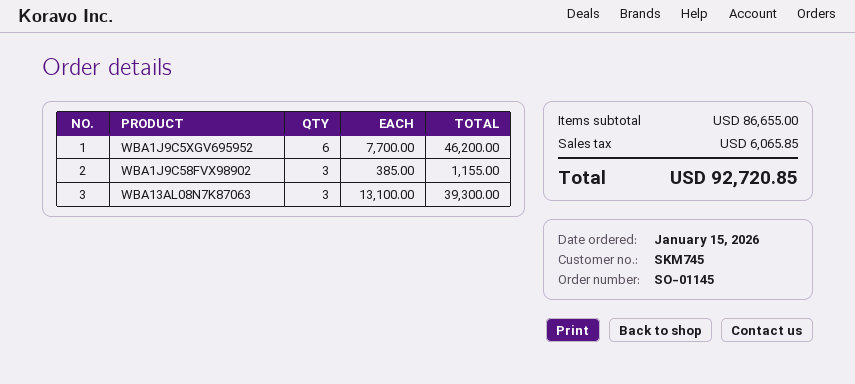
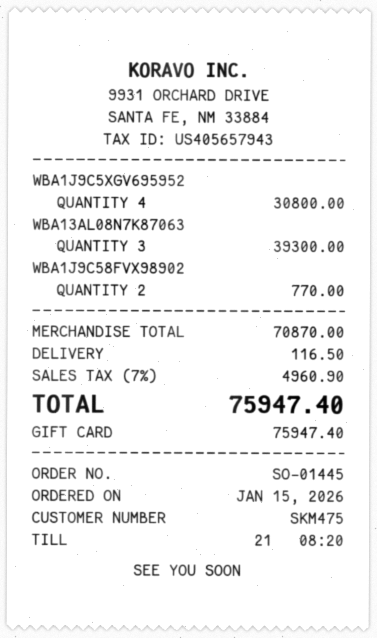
order number: SO-01145 -> SO-01445
customer number: SKM745 -> SKM475
WBA1J9C5XGV695952: 6 for 46200.00 -> 4 for 30800.00
WBA1J9C58FVX98902: 3 for 1155.00 -> 2 for 770.00
subtotal: 86655.00 -> 70870.00
shipping: none -> 116.50
tax: 6065.85 -> 4960.90
total: 92720.85 -> 75947.40

